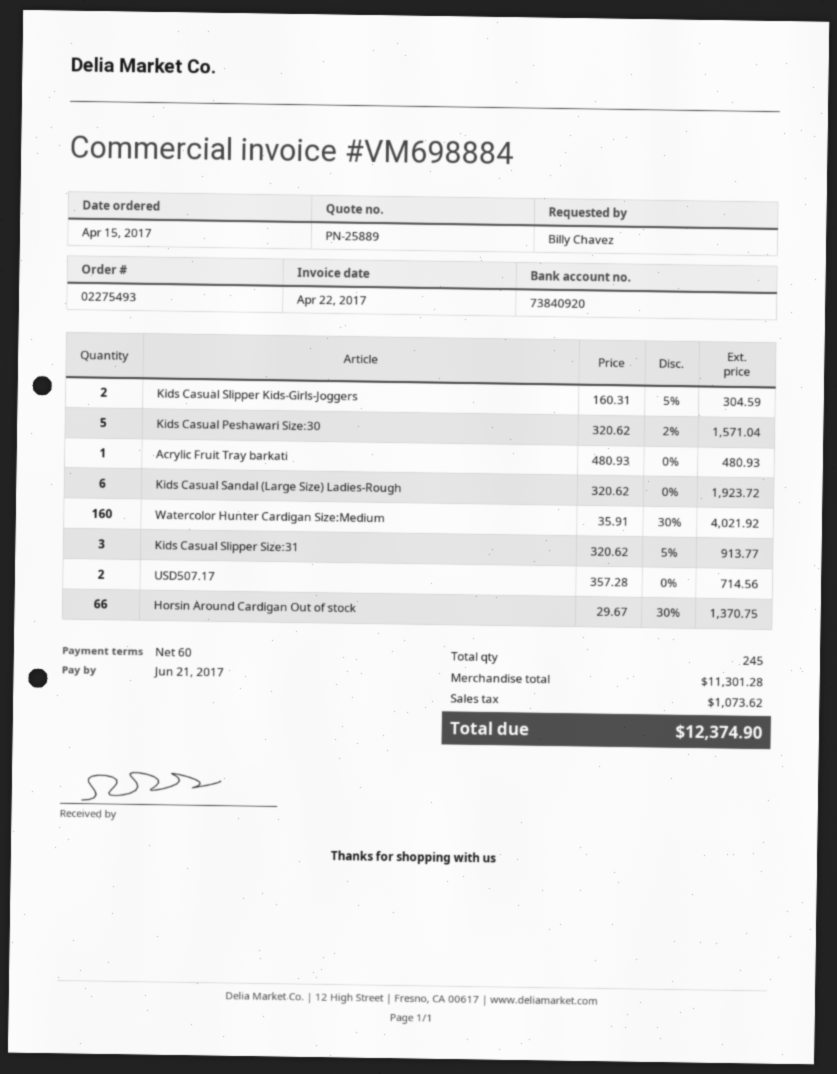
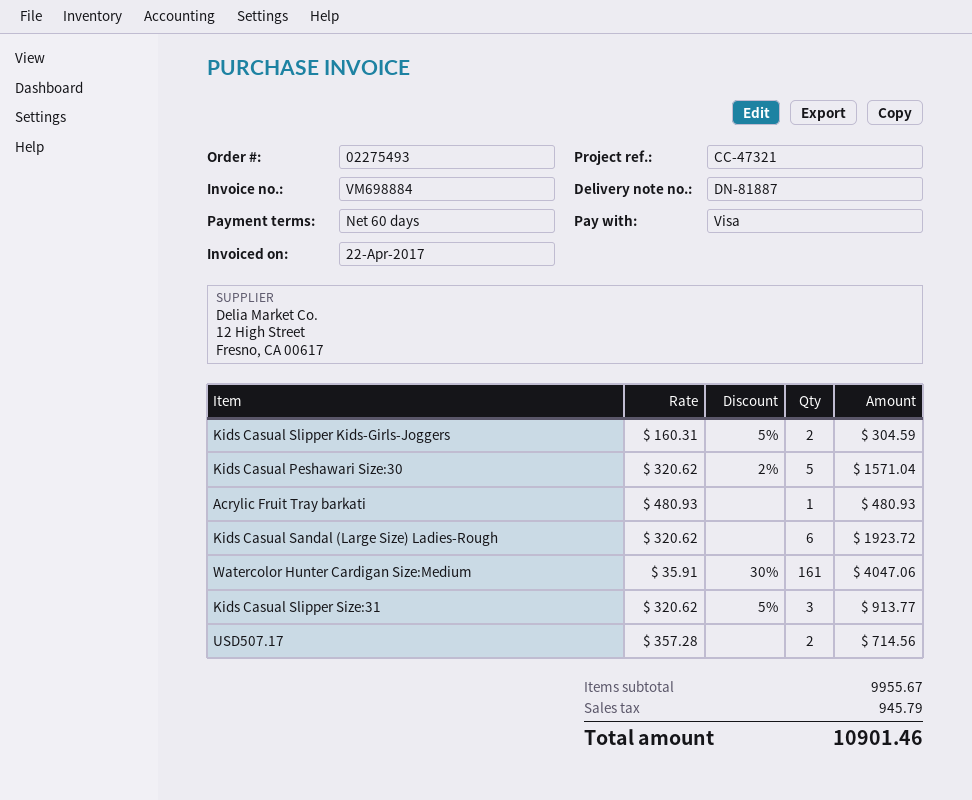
Watercolor Hunter Cardigan Size:Medium: 160 x 35.91 - 30% = 4021.92 -> 161 x 35.91 - 30% = 4047.06
Horsin Around Cardigan Out of stock: 66 x 29.67 - 30% = 1370.75 -> none
subtotal: 11301.28 -> 9955.67
tax: 1073.62 -> 945.79
total: 12374.90 -> 10901.46

